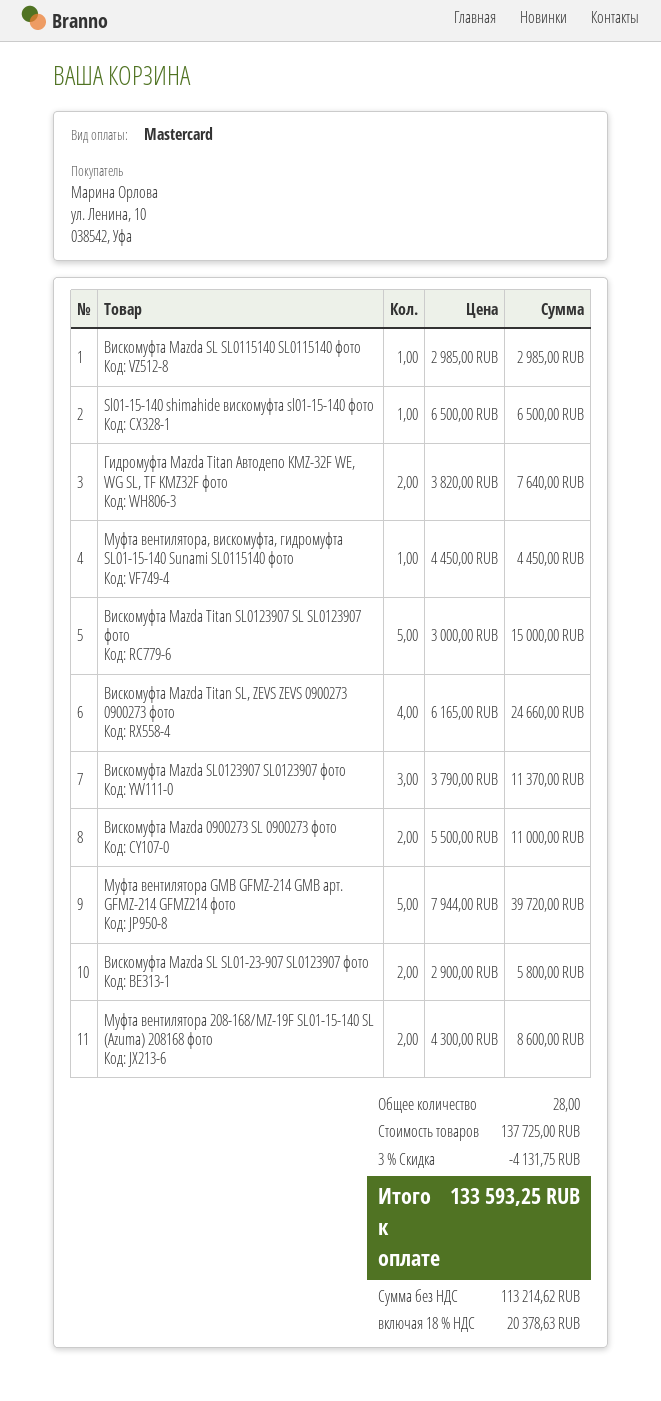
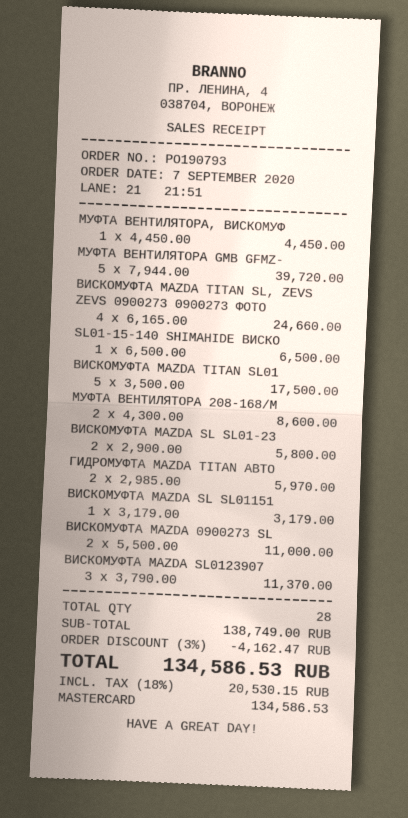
Вискомуфта Mazda SL SL0115140 SL0115140 фото: 1 x 2985.00 = 2985.00 -> 1 x 3179.00 = 3179.00
Гидромуфта Mazda Titan Автодепо KMZ-32F WE, WG SL, TF KMZ32F фото: 2 x 3820.00 = 7640.00 -> 2 x 2985.00 = 5970.00
Вискомуфта Mazda Titan SL0123907 SL SL0123907 фото: 5 x 3000.00 = 15000.00 -> 5 x 3500.00 = 17500.00
subtotal: 137725.00 -> 138749.00
discount: 3% = 4131.75 -> 3% = 4162.47
tax: 18% = 20378.63 -> 18% = 20530.15
total: 133593.25 -> 134586.53

